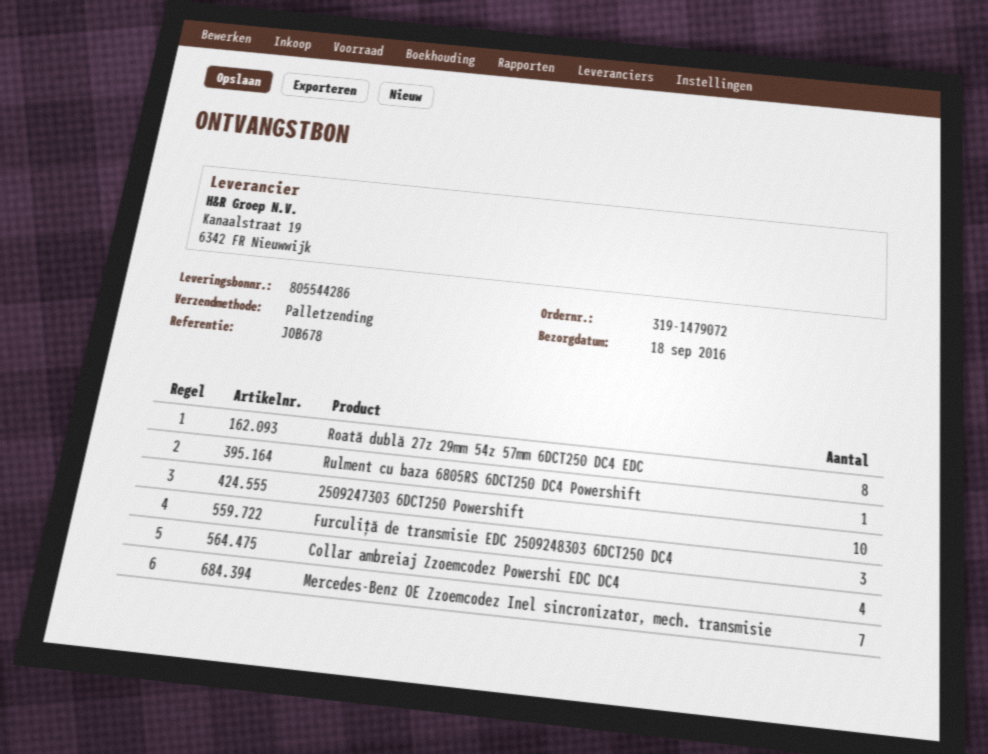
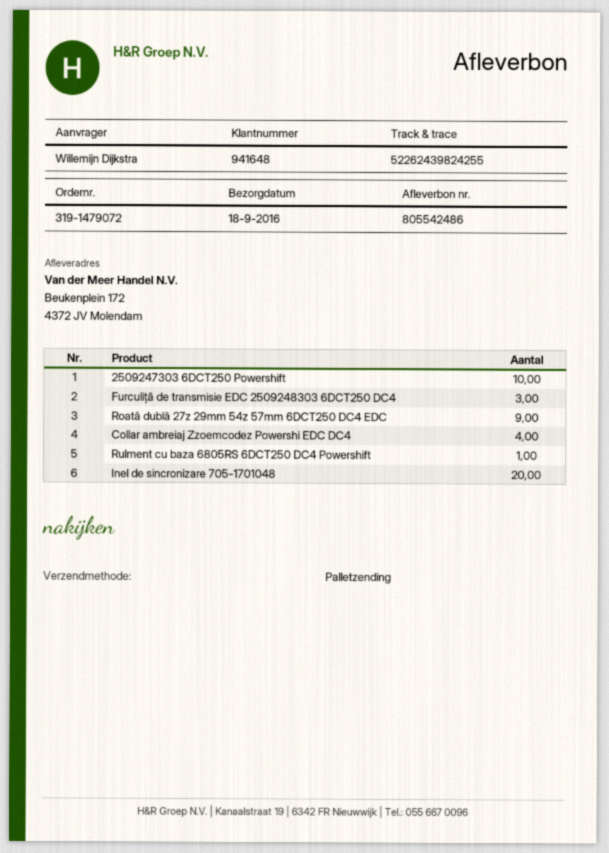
delivery note number: 805544286 -> 805542486
Roată dublă 27z 29mm 54z 57mm 6DCT250 DC4 EDC: 8 -> 9
Mercedes-Benz OE Zzoemcodez Inel sincronizator, mech. transmisie: 7 -> none
Inel de sincronizare 705-1701048: none -> 20

